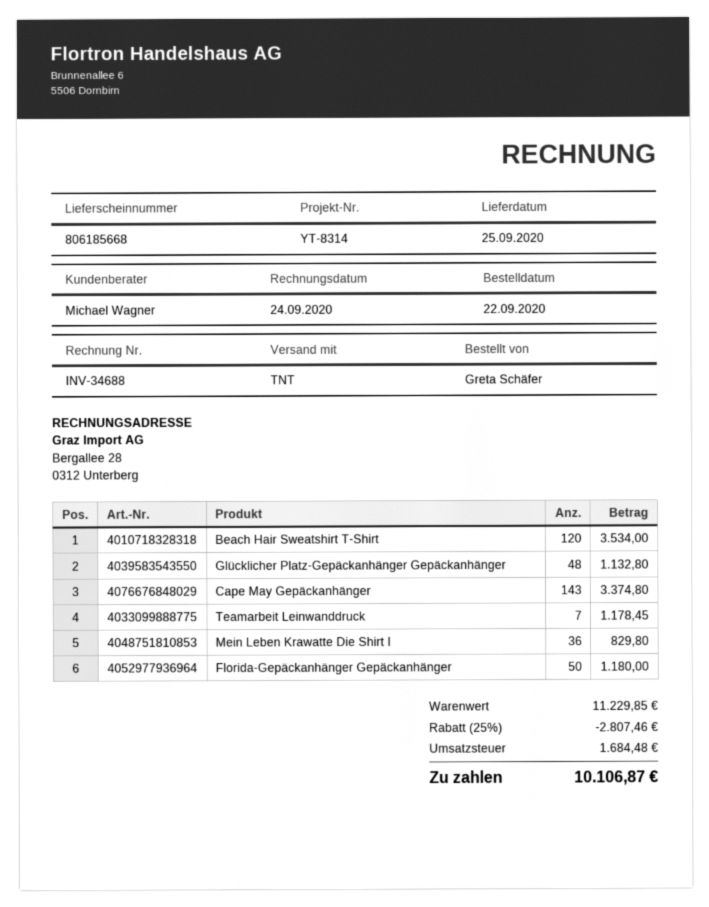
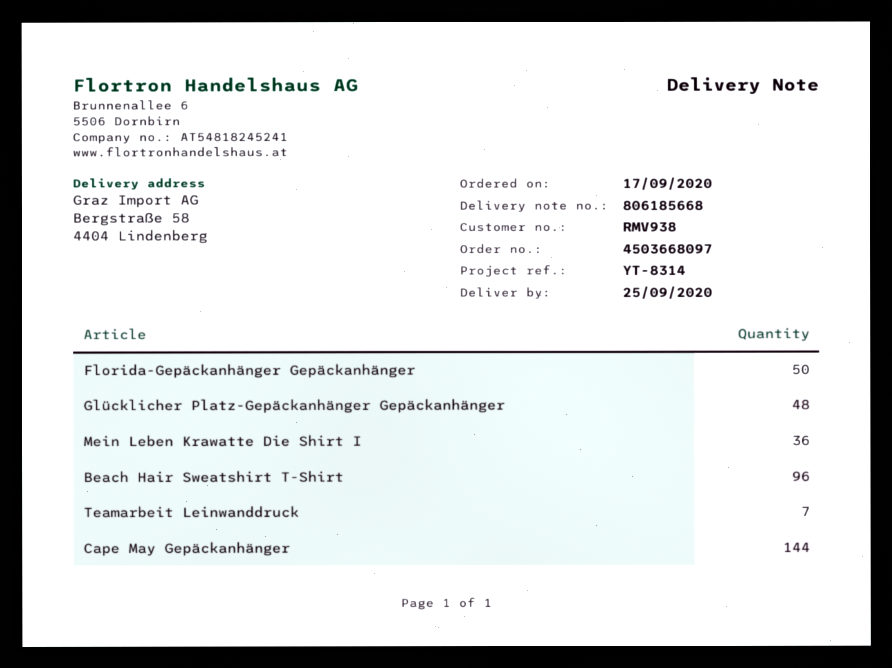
order date: 2020-09-22 -> 2020-09-17
Beach Hair Sweatshirt T-Shirt: 120 -> 96
Cape May Gepäckanhänger: 143 -> 144

